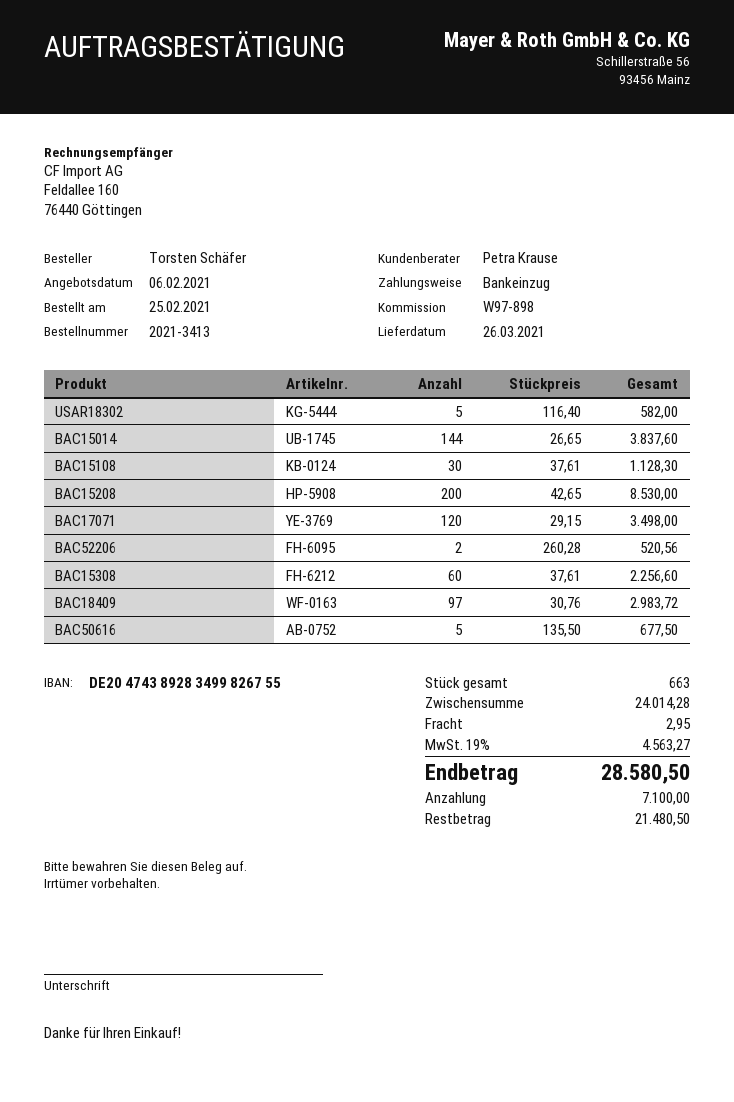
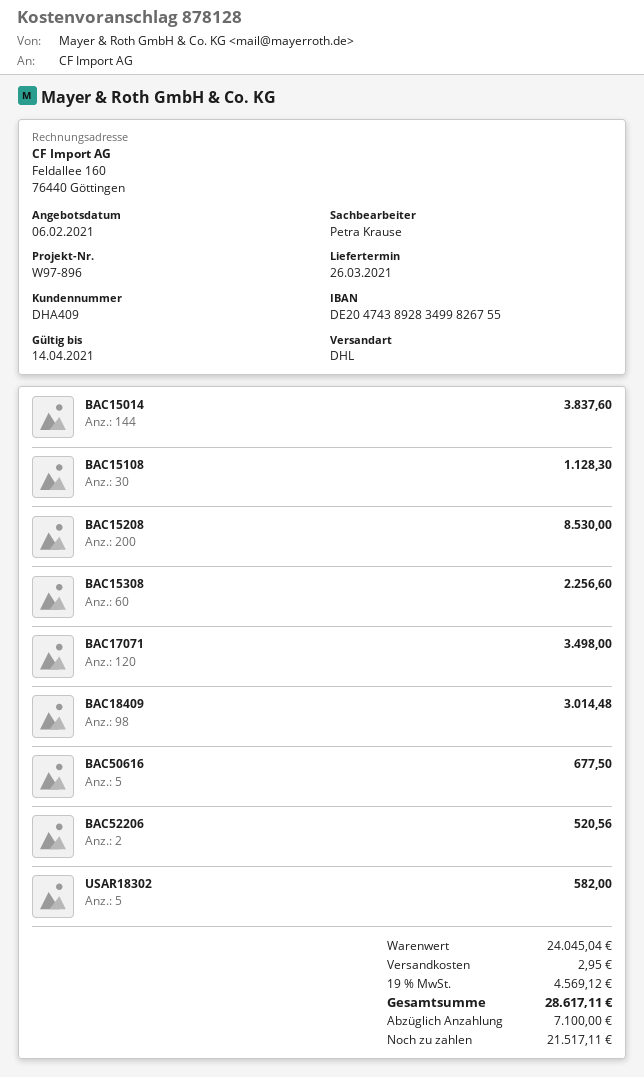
reference: W97-898 -> W97-896
BAC18409: 97 for 2983.72 -> 98 for 3014.48
subtotal: 24014.28 -> 24045.04
tax: 19% = 4563.27 -> 19% = 4569.12
total: 28580.50 -> 28617.11
balance: 21480.50 -> 21517.11

